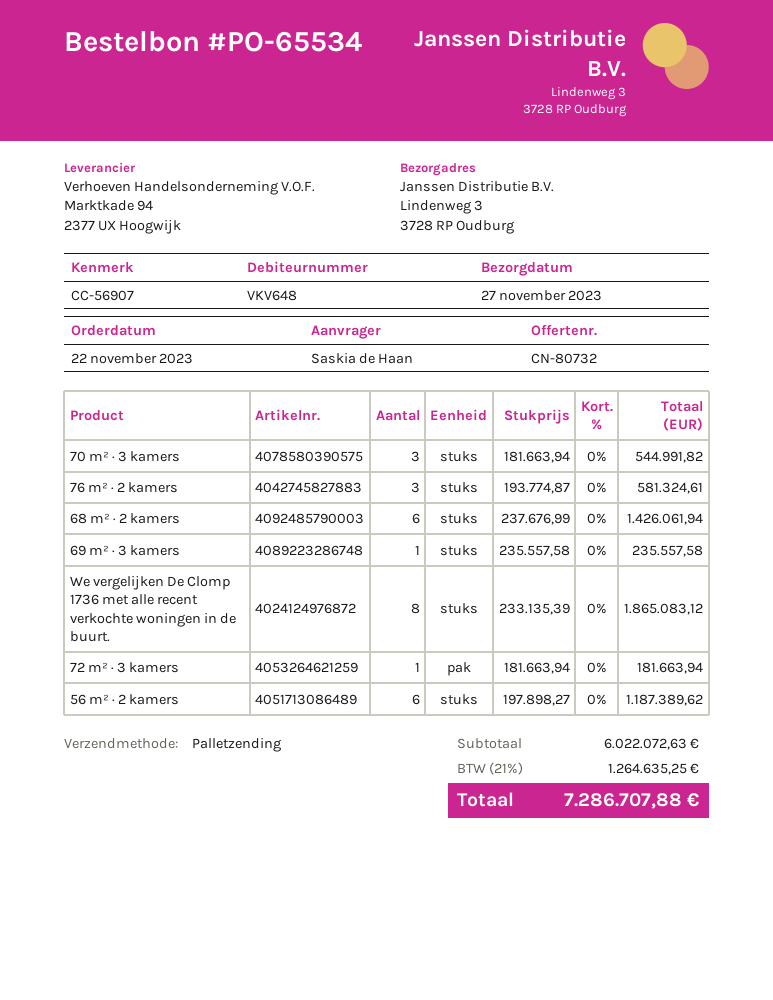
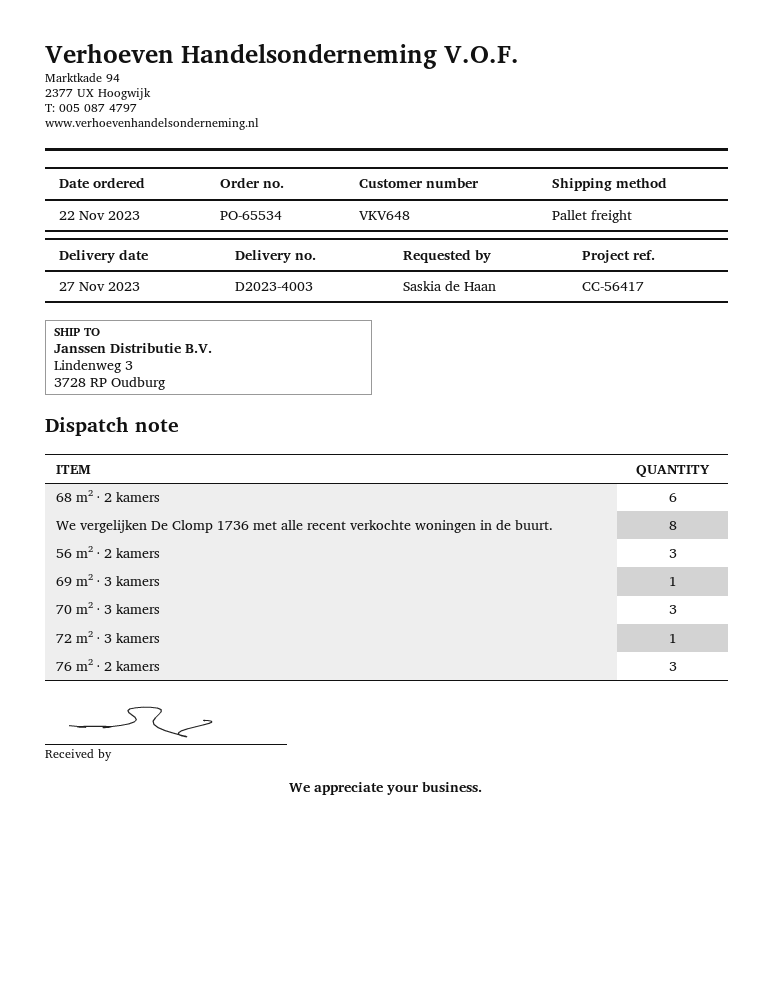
reference: CC-56907 -> CC-56417
56 m² · 2 kamers: 6 -> 3

